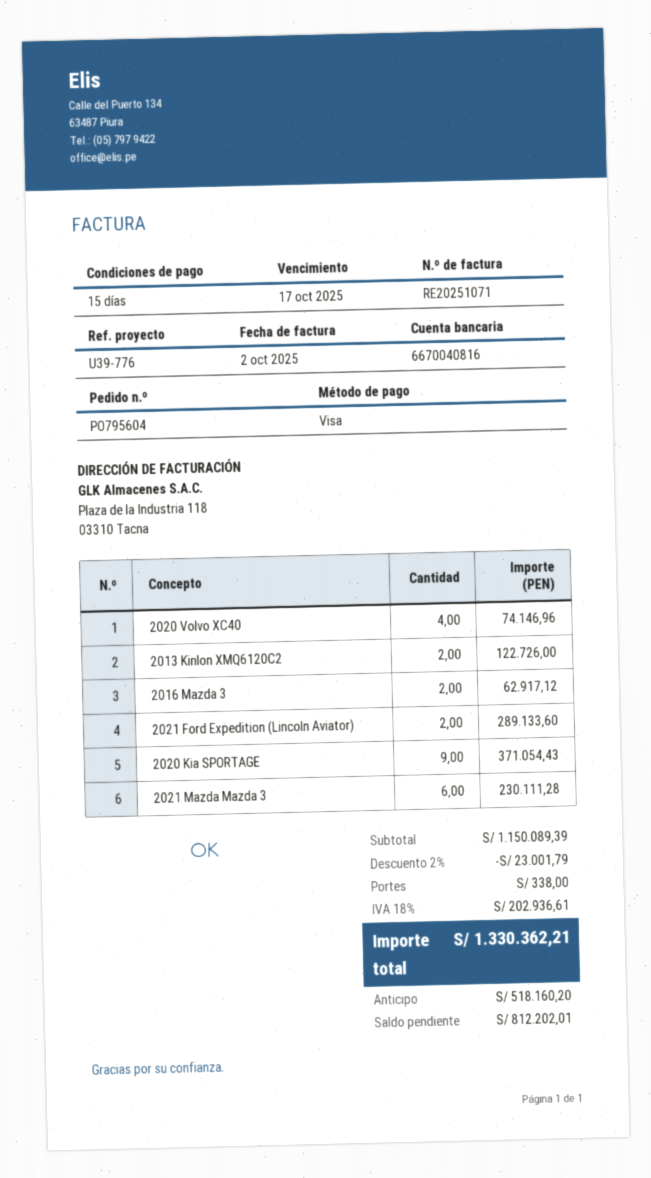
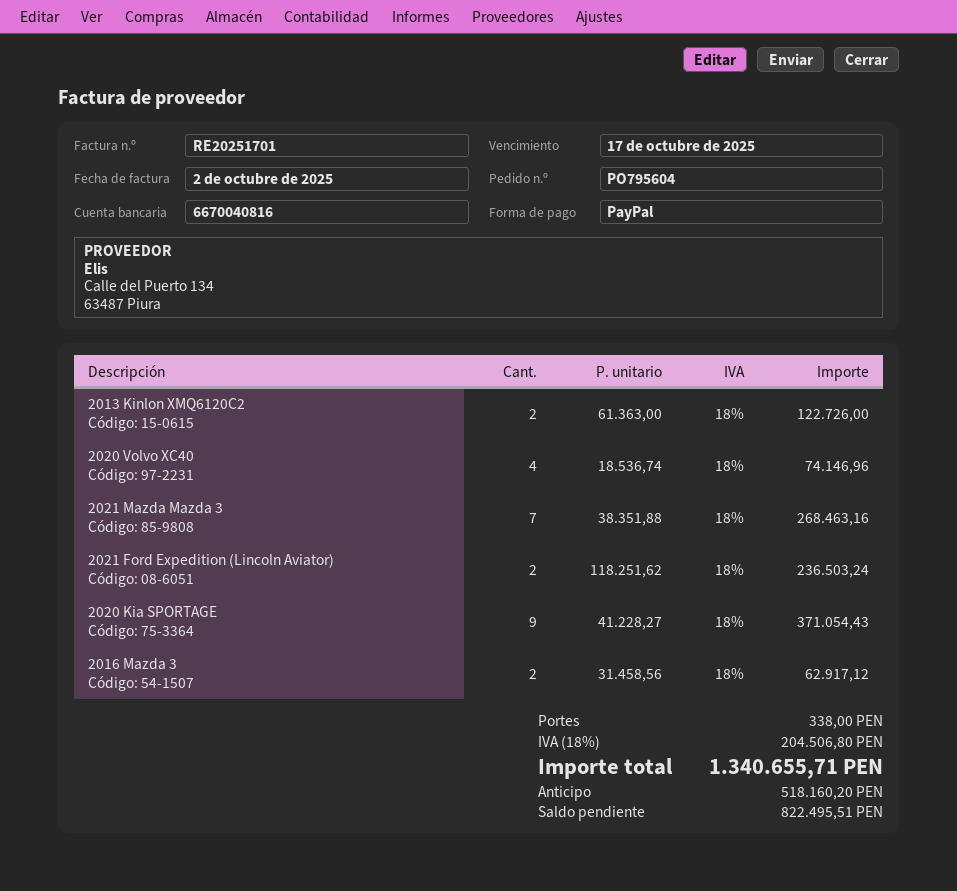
invoice number: RE20251071 -> RE20251701
payment method: Visa -> PayPal
2021 Ford Expedition (Lincoln Aviator): 2 for 289133.60 -> 2 for 236503.24
2021 Mazda Mazda 3: 6 for 230111.28 -> 7 for 268463.16
discount: 2% = 23001.79 -> none
tax: 18% = 202936.61 -> 18% = 204506.80
total: 1330362.21 -> 1340655.71
balance: 812202.01 -> 822495.51

